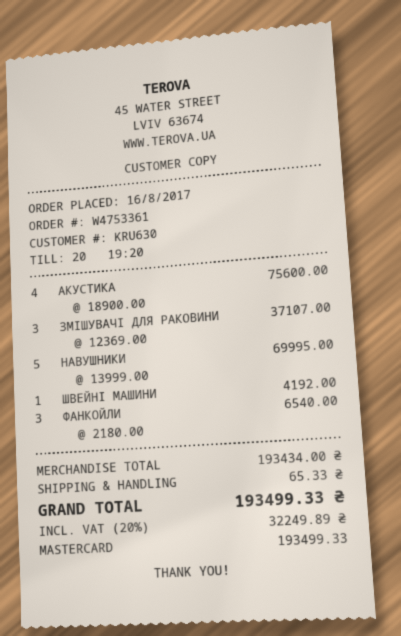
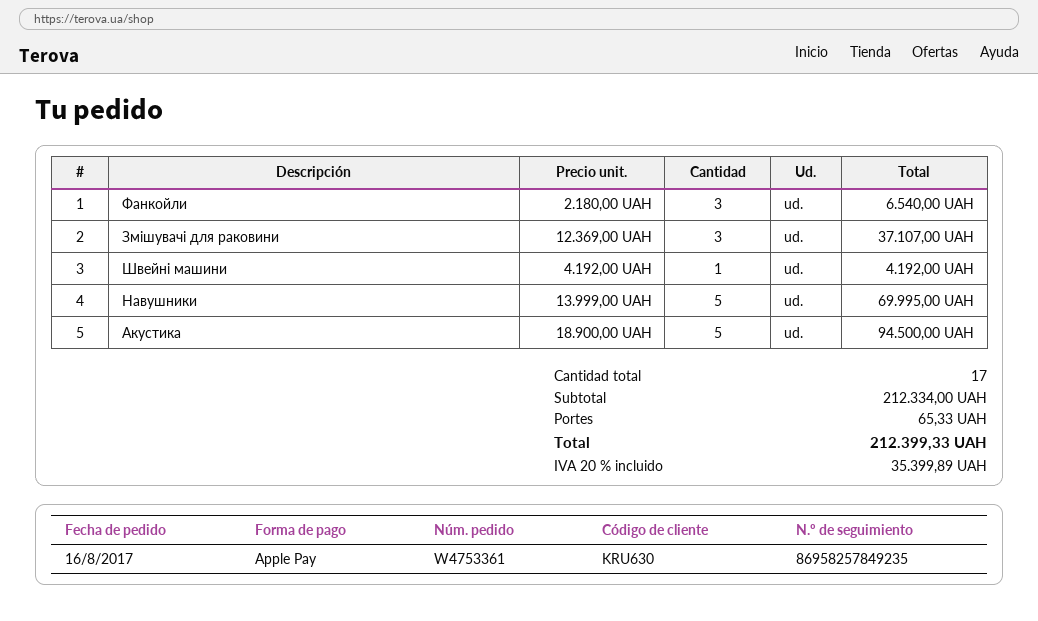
payment method: Mastercard -> Apple Pay
АКУСТИКА: 4 x 18900.00 = 75600.00 -> 5 x 18900.00 = 94500.00
subtotal: 193434.00 -> 212334.00
tax: 20% = 32249.89 -> 20% = 35399.89
total: 193499.33 -> 212399.33

